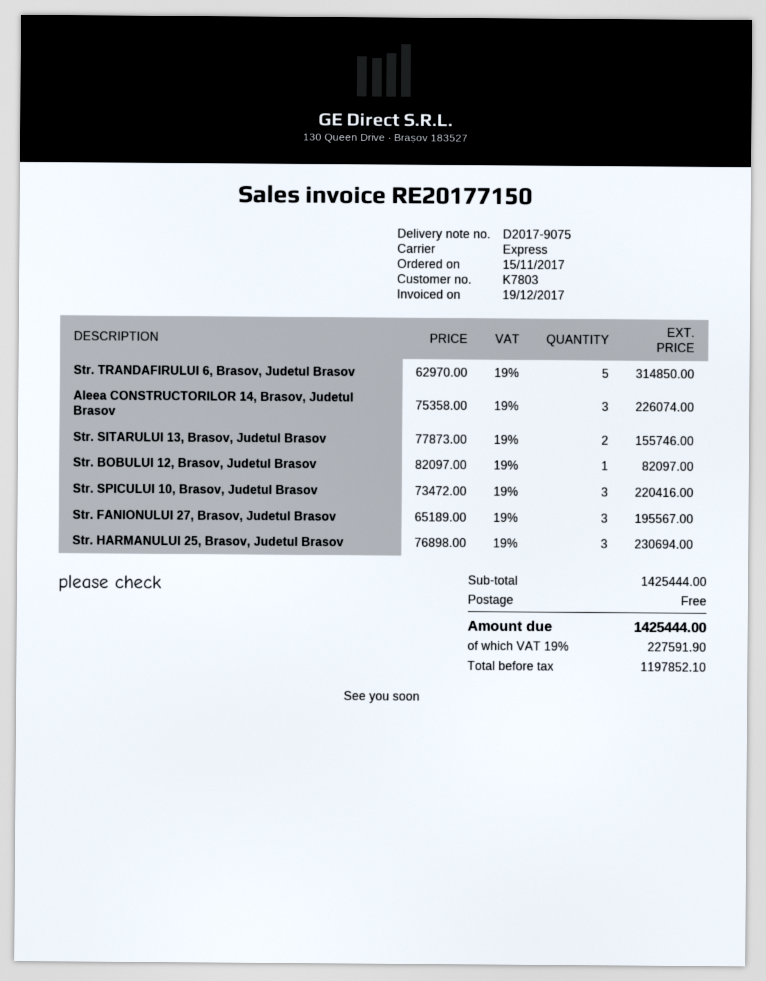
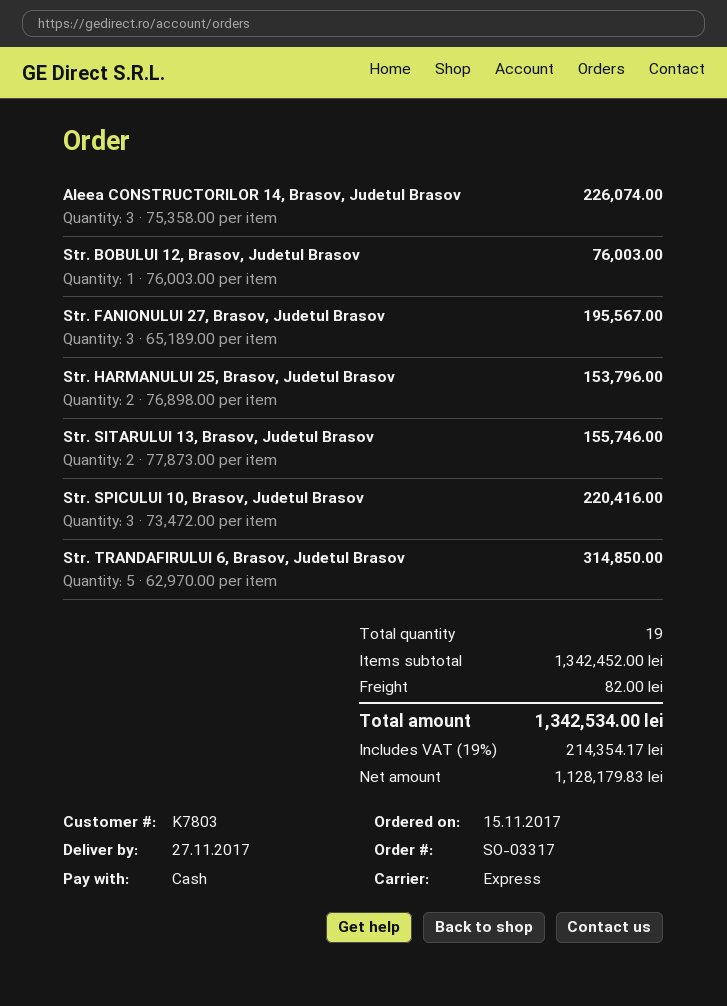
Str. BOBULUI 12, Brasov, Judetul Brasov: 1 x 82097.00 = 82097.00 -> 1 x 76003.00 = 76003.00
Str. HARMANULUI 25, Brasov, Judetul Brasov: 3 x 76898.00 = 230694.00 -> 2 x 76898.00 = 153796.00
subtotal: 1425444.00 -> 1342452.00
shipping: 0.00 -> 82.00
net: 1197852.10 -> 1128179.83
tax: 19% = 227591.90 -> 19% = 214354.17
total: 1425444.00 -> 1342534.00

